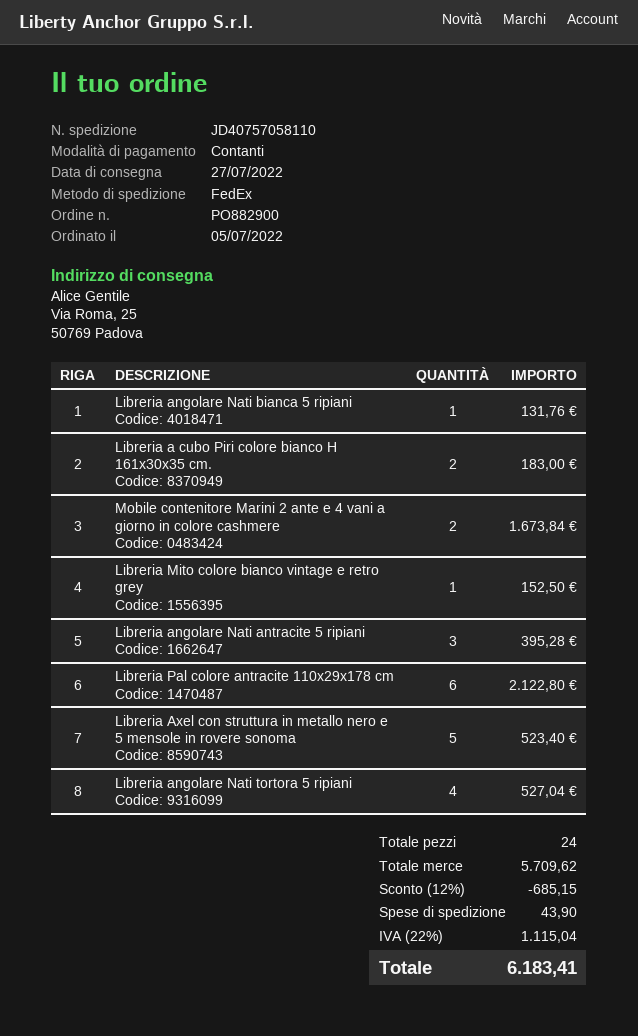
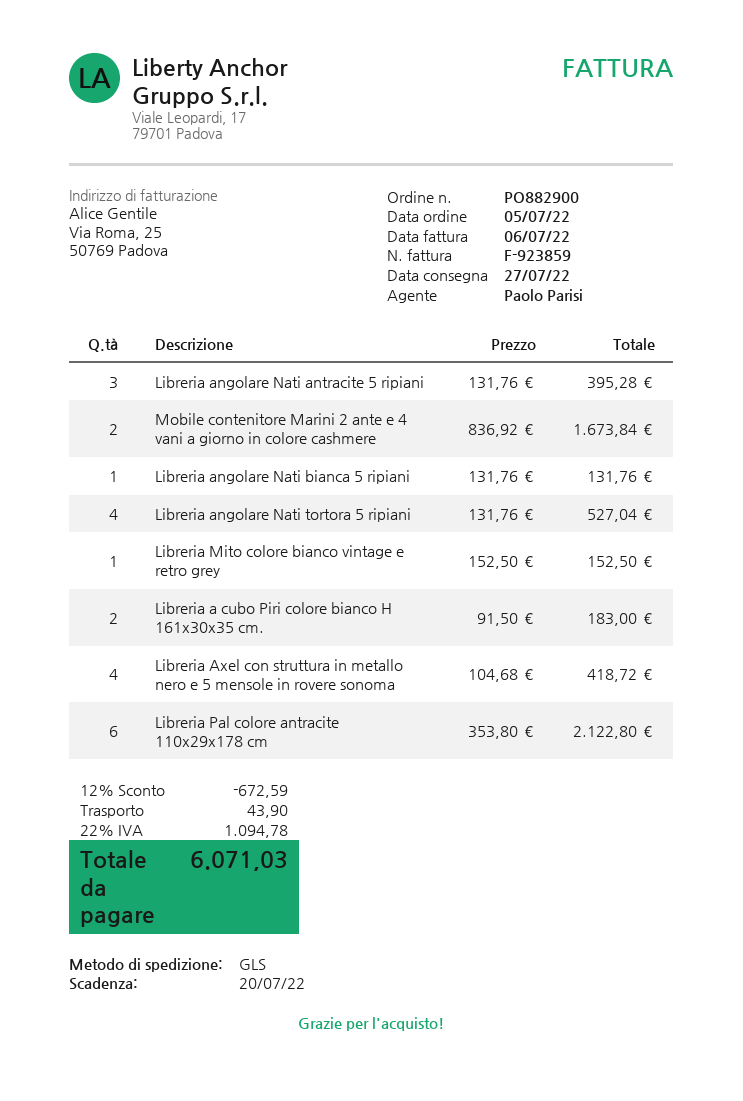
shipping method: FedEx -> GLS
Libreria Axel con struttura in metallo nero e 5 mensole in rovere sonoma: 5 for 523.40 -> 4 for 418.72
discount: 12% = 685.15 -> 12% = 672.59
tax: 22% = 1115.04 -> 22% = 1094.78
total: 6183.41 -> 6071.03

